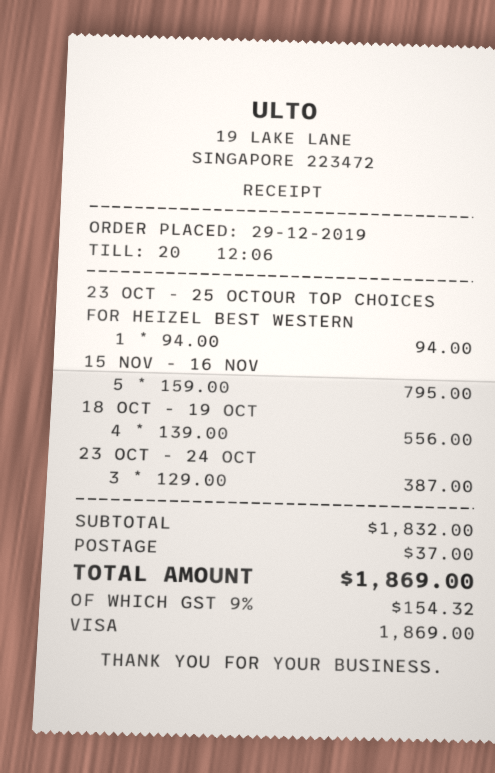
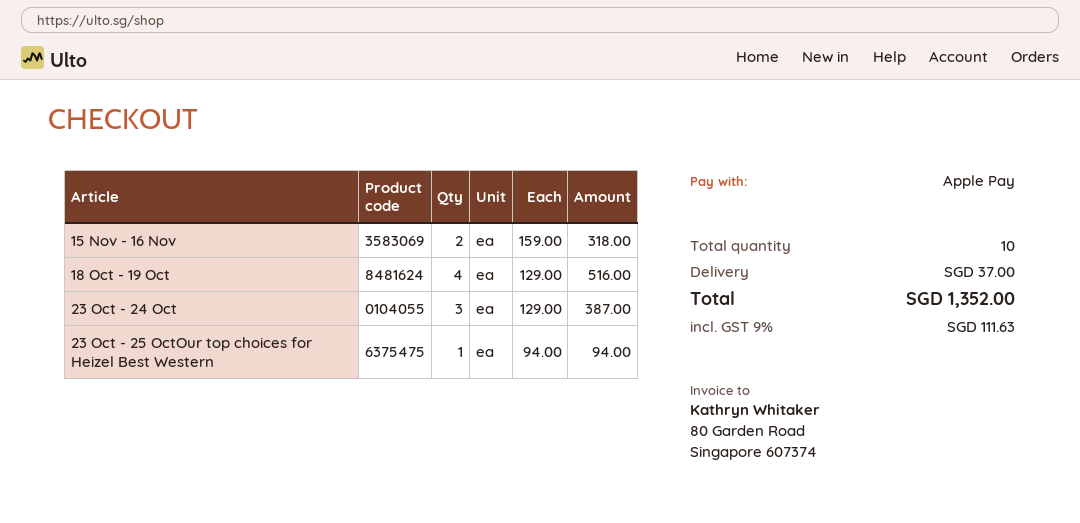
payment method: Visa -> Apple Pay
15 NOV - 16 NOV: 5 x 159.00 = 795.00 -> 2 x 159.00 = 318.00
18 OCT - 19 OCT: 4 x 139.00 = 556.00 -> 4 x 129.00 = 516.00
tax: 9% = 154.32 -> 9% = 111.63
total: 1869.00 -> 1352.00

